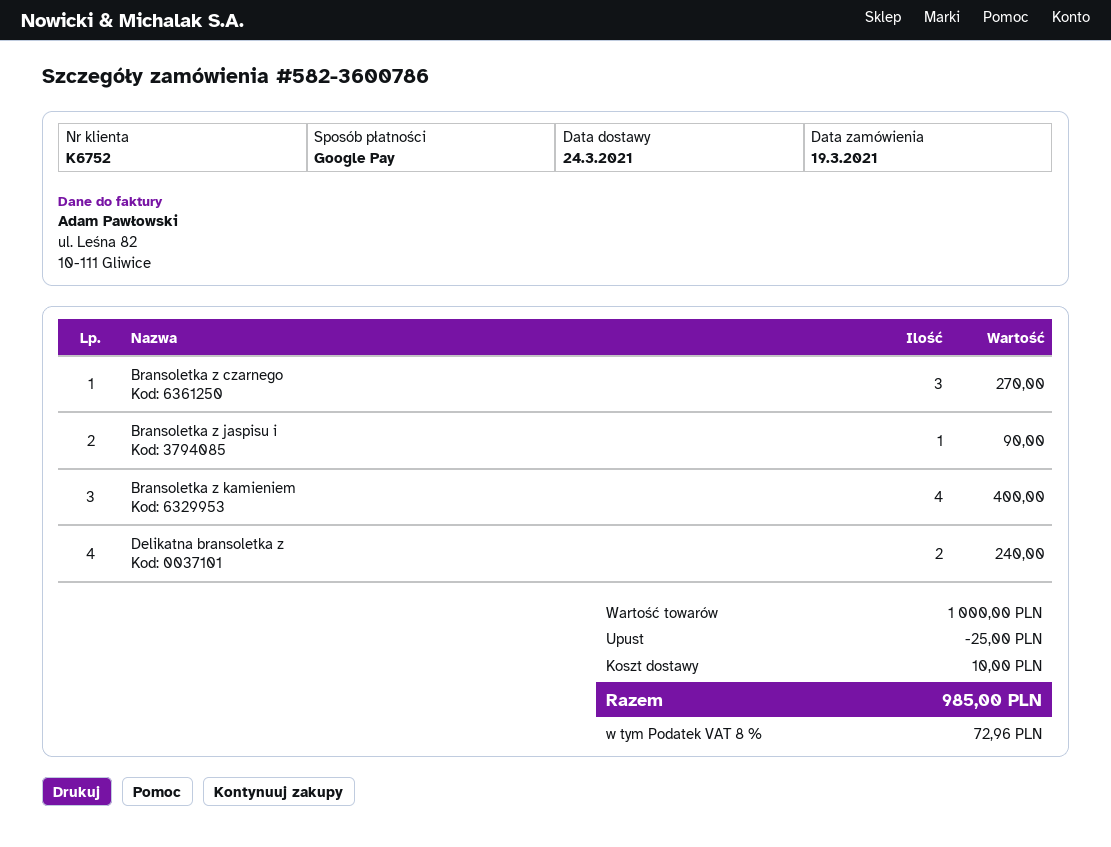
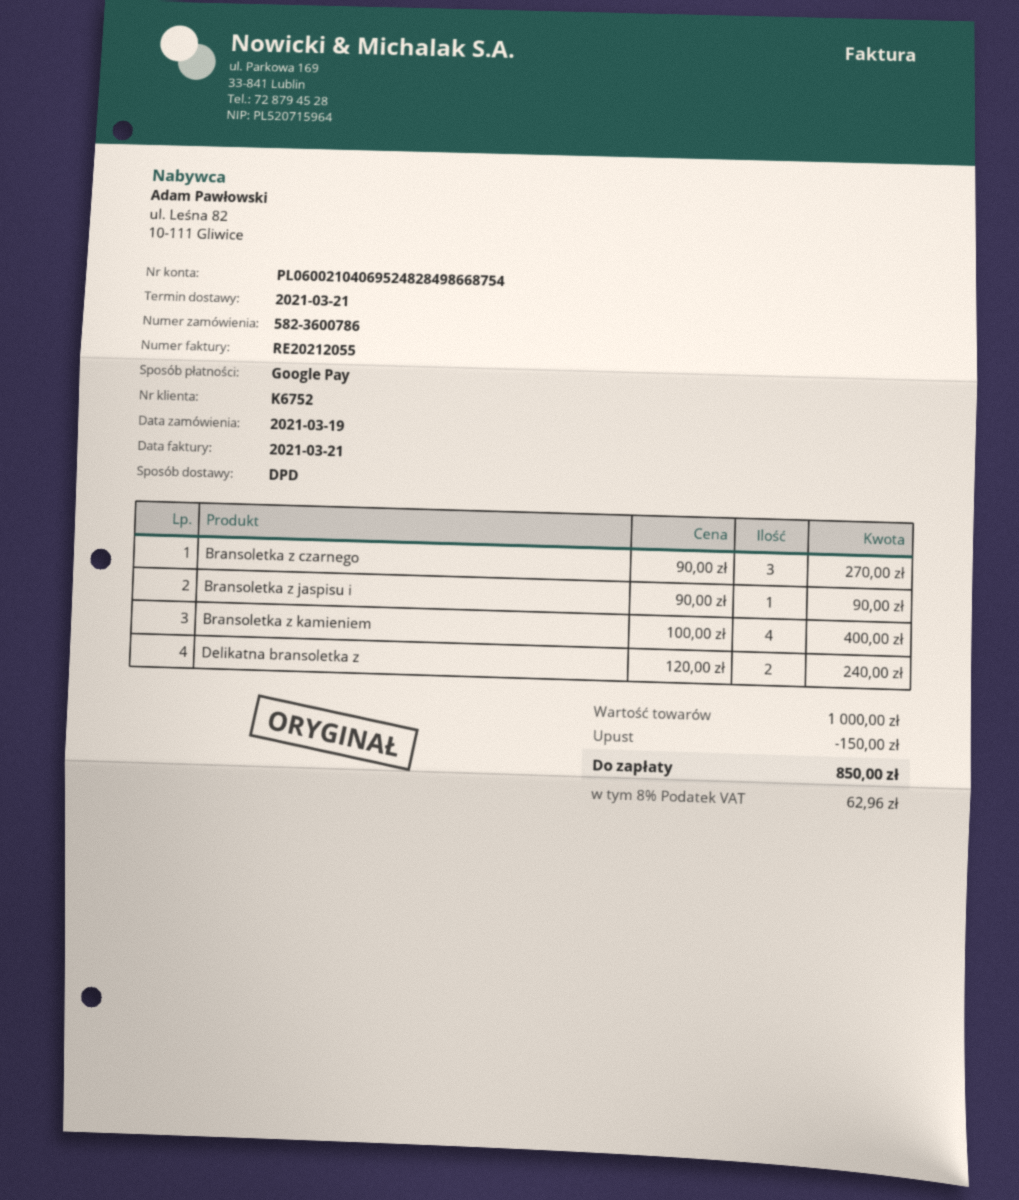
delivery date: 2021-03-24 -> 2021-03-21
discount: 25.00 -> 150.00
shipping: 10.00 -> none
tax: 8% = 72.96 -> 8% = 62.96
total: 985.00 -> 850.00

